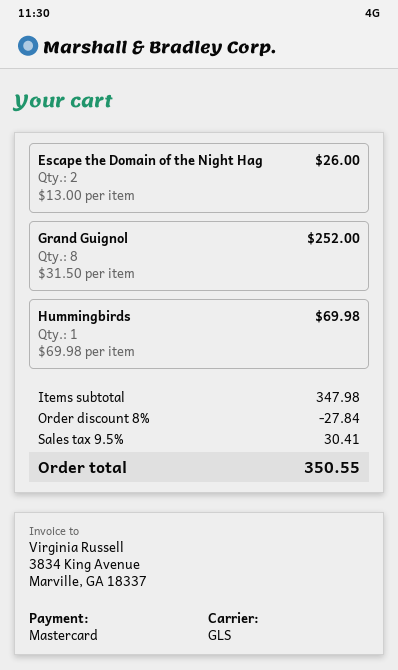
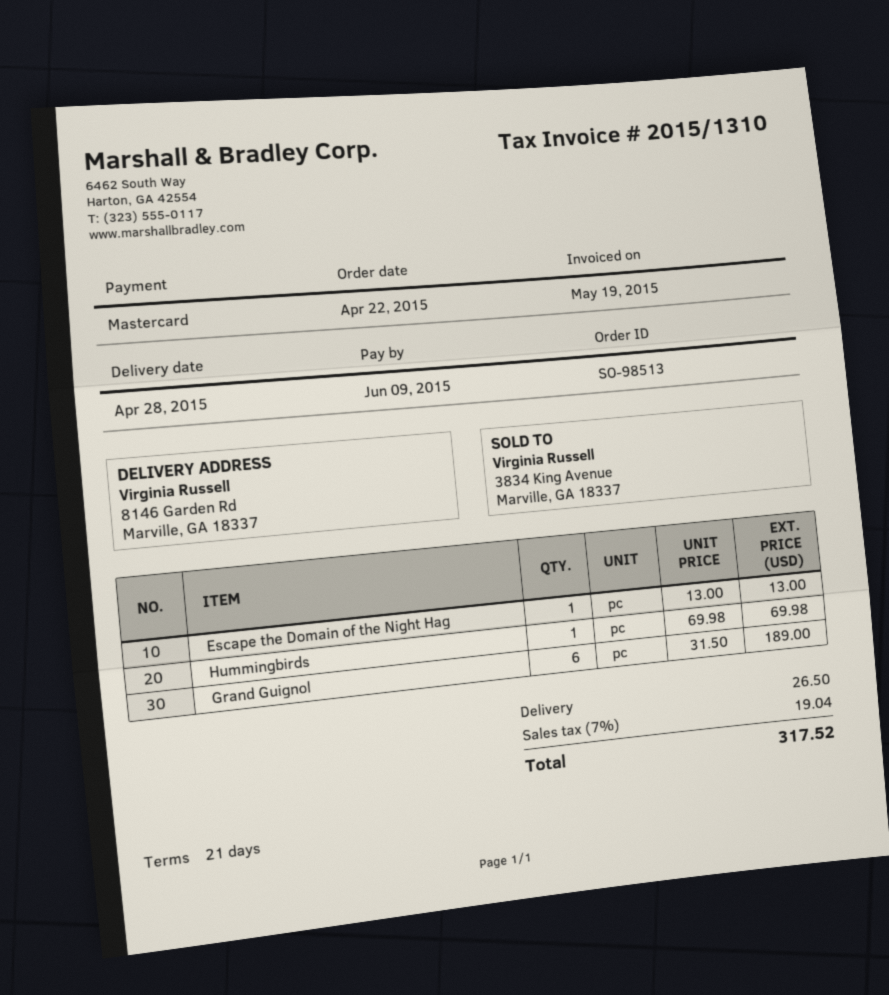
Escape the Domain of the Night Hag: 2 x 13.00 = 26.00 -> 1 x 13.00 = 13.00
Grand Guignol: 8 x 31.50 = 252.00 -> 6 x 31.50 = 189.00
discount: 8% = 27.84 -> none
shipping: none -> 26.50
tax: 9.5% = 30.41 -> 7% = 19.04
total: 350.55 -> 317.52

